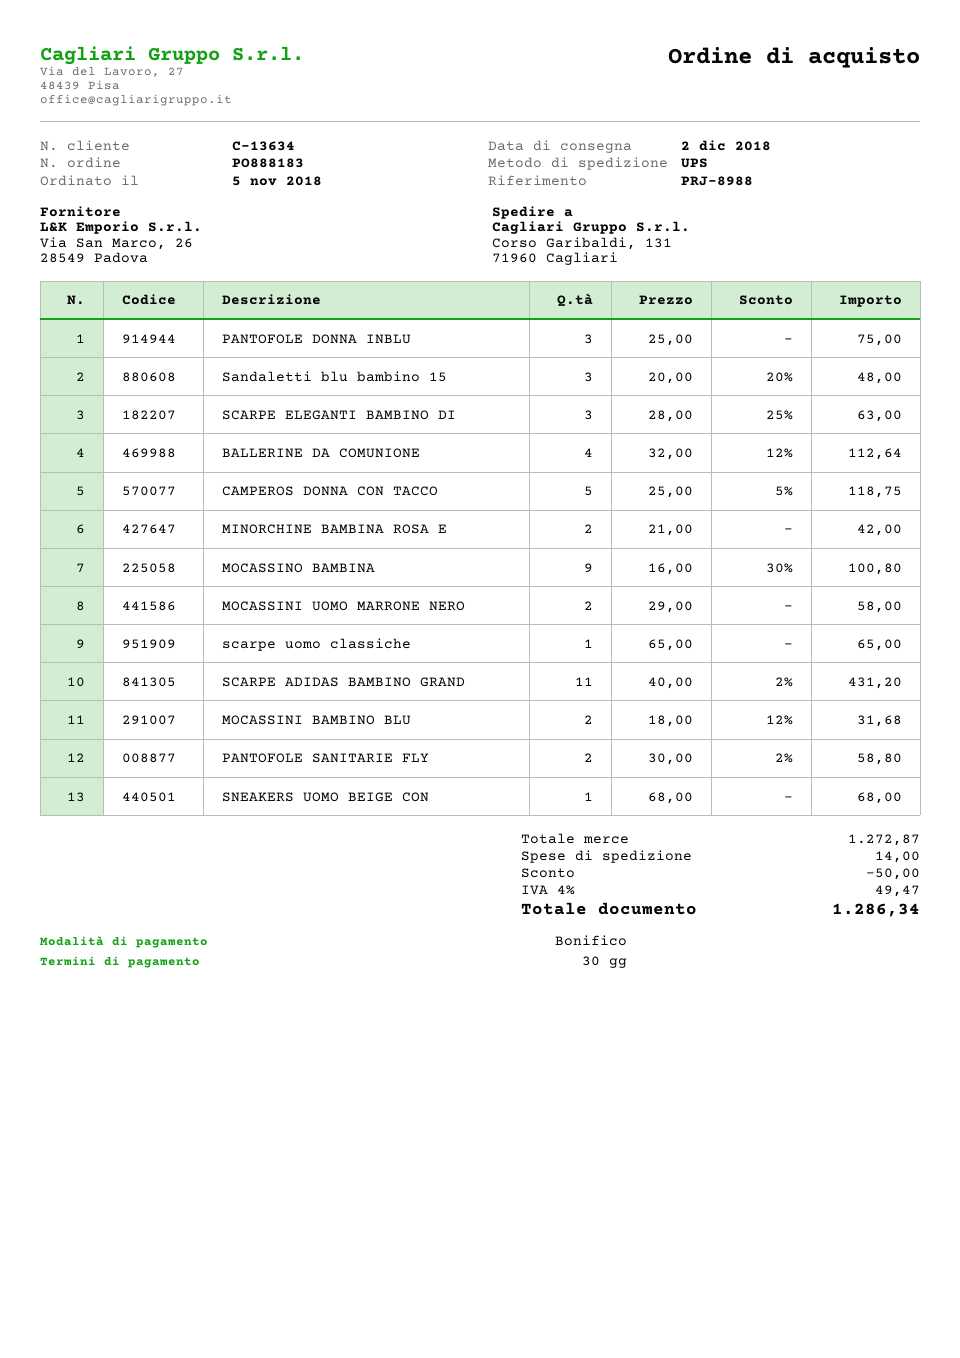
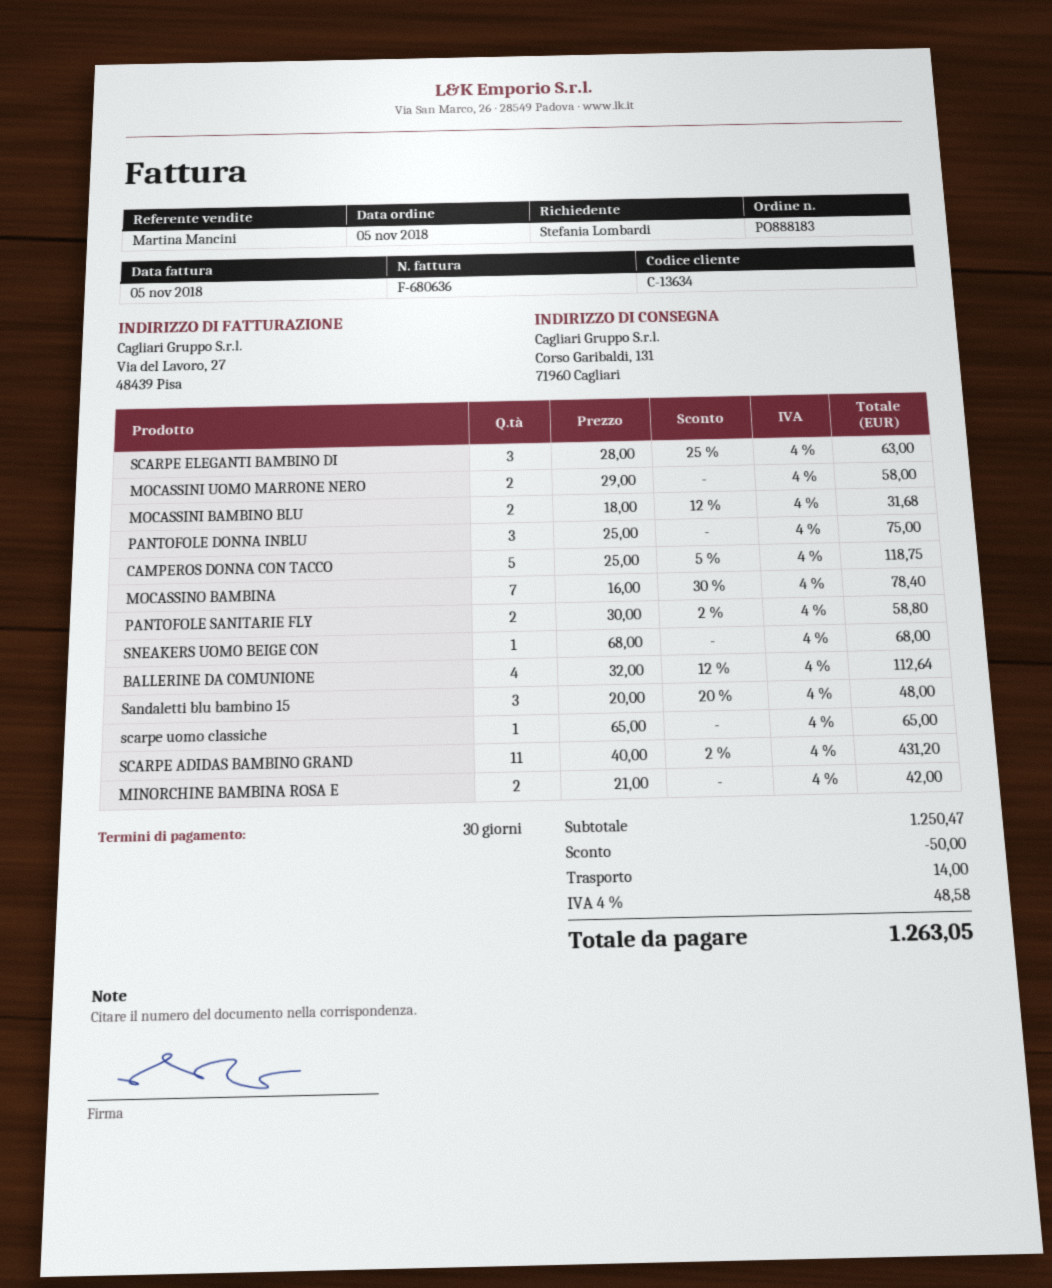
MOCASSINO BAMBINA: 9 x 16.00 - 30% = 100.80 -> 7 x 16.00 - 30% = 78.40
subtotal: 1272.87 -> 1250.47
tax: 4% = 49.47 -> 4% = 48.58
total: 1286.34 -> 1263.05

